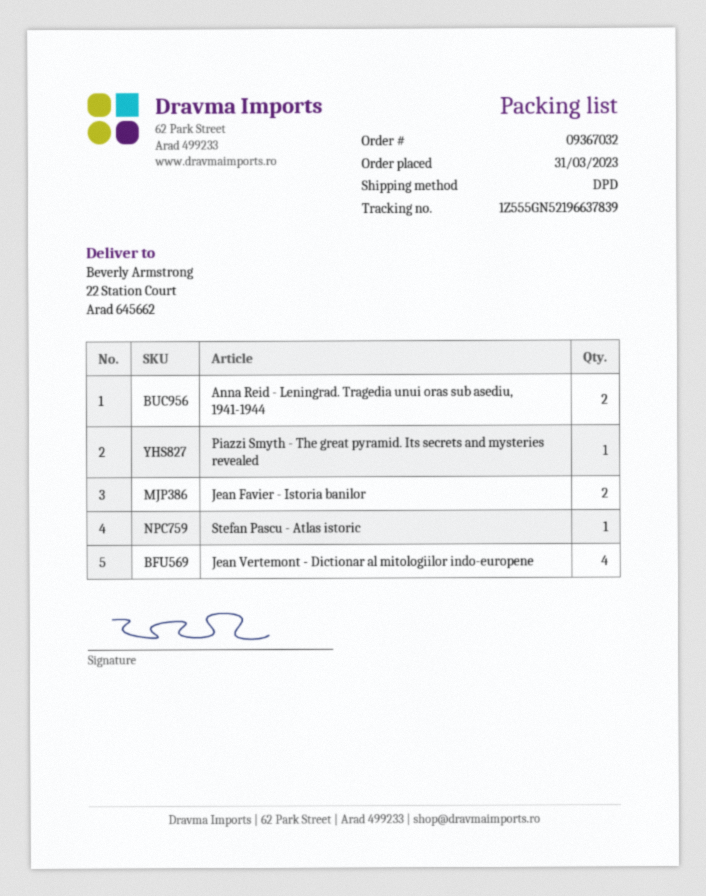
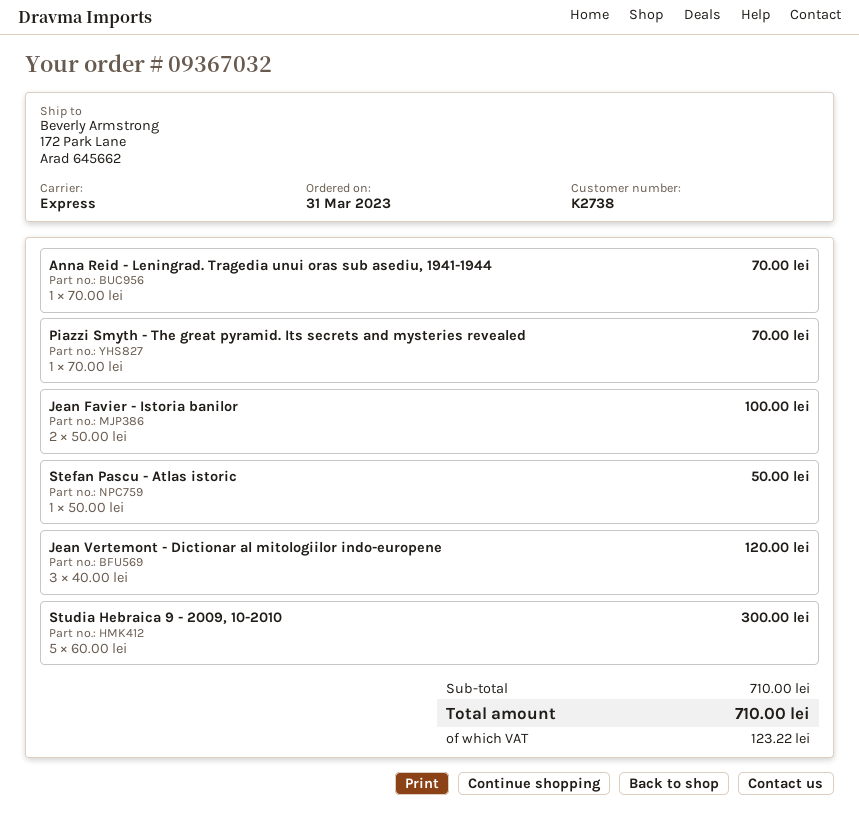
shipping method: DPD -> express
ship to: 22 Station Court, Arad 645662 -> 172 Park Lane, Arad 645662
Anna Reid - Leningrad. Tragedia unui oras sub asediu, 1941-1944: 2 -> 1
Jean Vertemont - Dictionar al mitologiilor indo-europene: 4 -> 3
Studia Hebraica 9 - 2009, 10-2010: none -> 5

